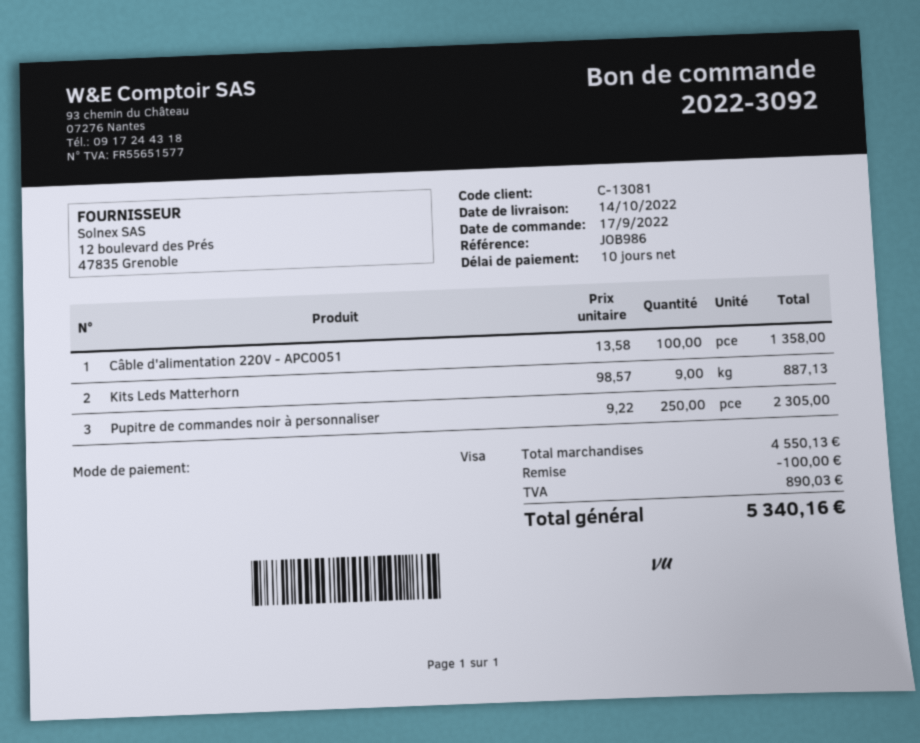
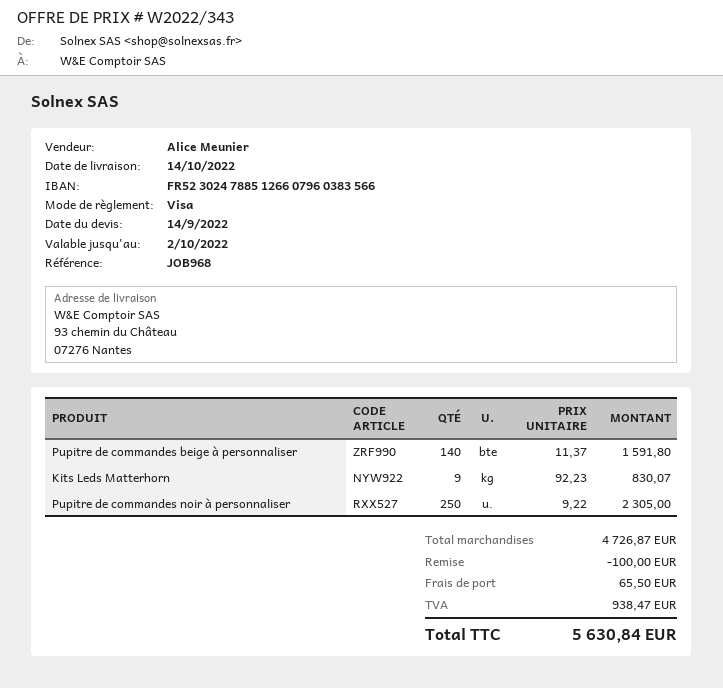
reference: JOB986 -> JOB968
Câble d'alimentation 220V - APC0051: 100 x 13.58 = 1358.00 -> none
Kits Leds Matterhorn: 9 x 98.57 = 887.13 -> 9 x 92.23 = 830.07
Pupitre de commandes beige à personnaliser: none -> 140 x 11.37 = 1591.80
subtotal: 4550.13 -> 4726.87
shipping: none -> 65.50
tax: 890.03 -> 938.47
total: 5340.16 -> 5630.84

